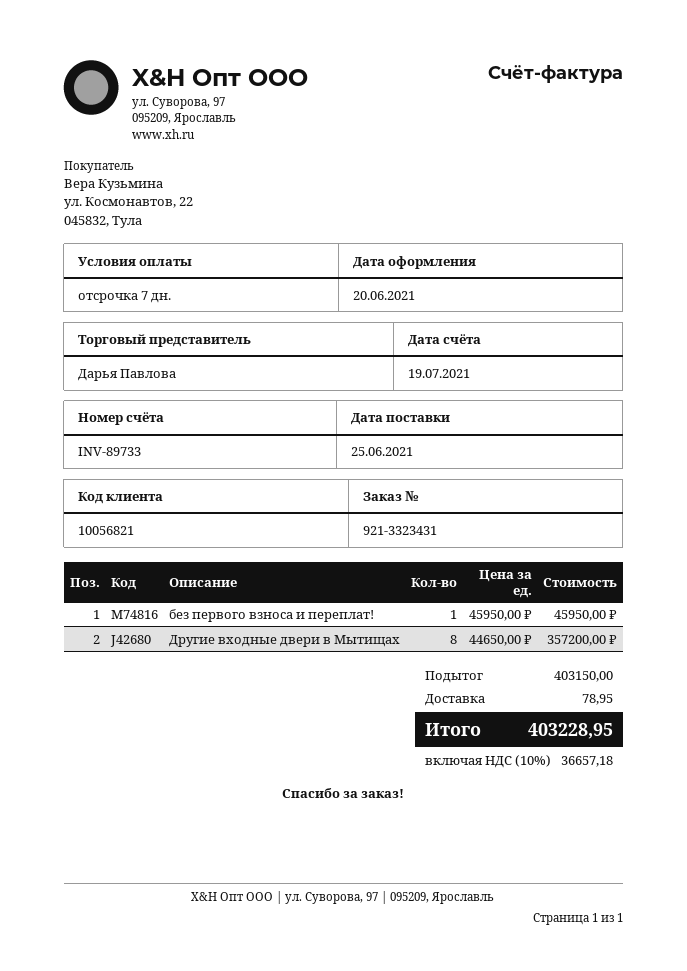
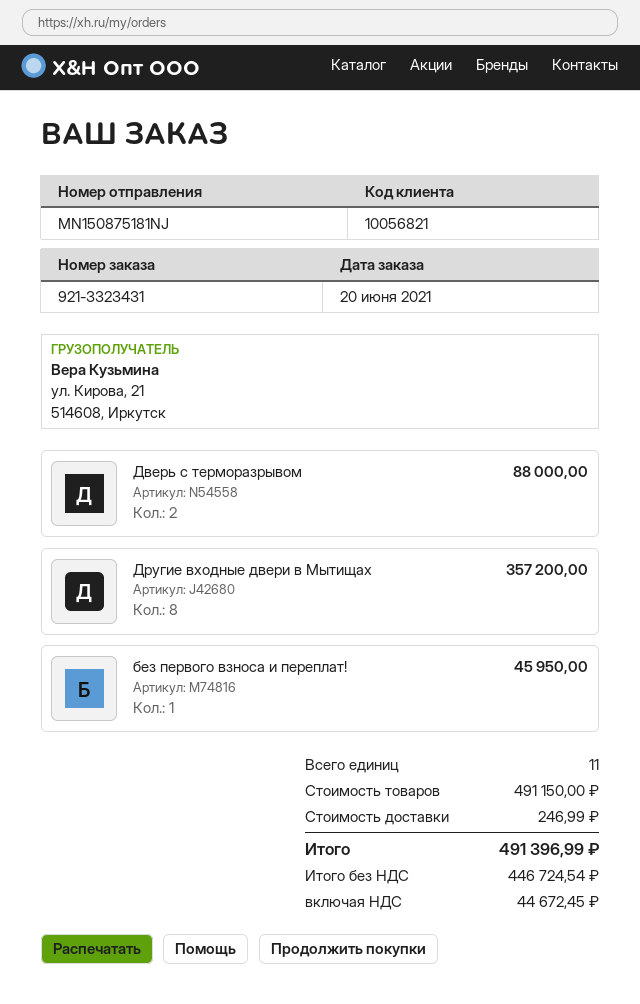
Дверь с терморазрывом: none -> 2 for 88000.00
subtotal: 403150.00 -> 491150.00
shipping: 78.95 -> 246.99
tax: 36657.18 -> 44672.45
total: 403228.95 -> 491396.99

